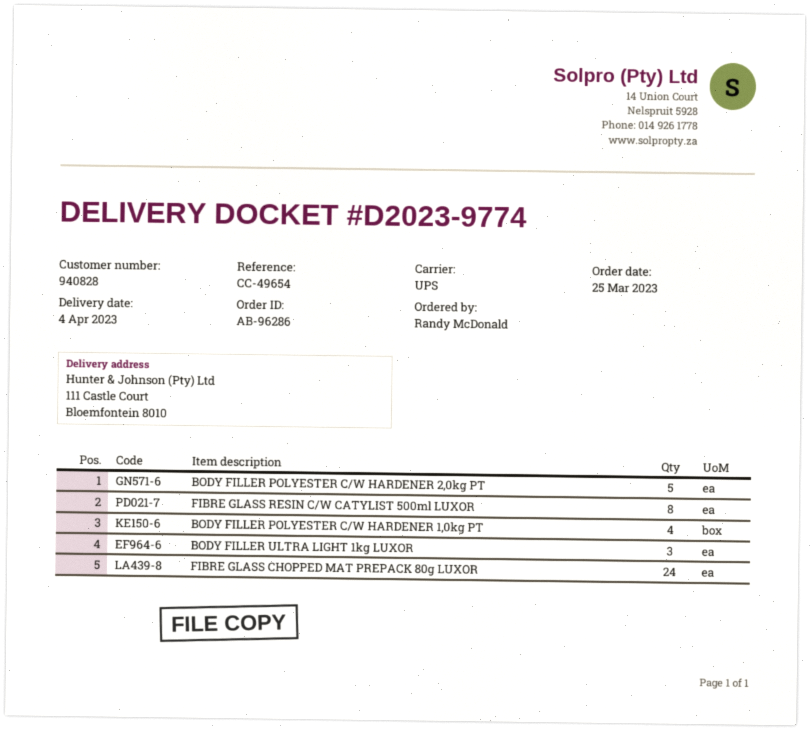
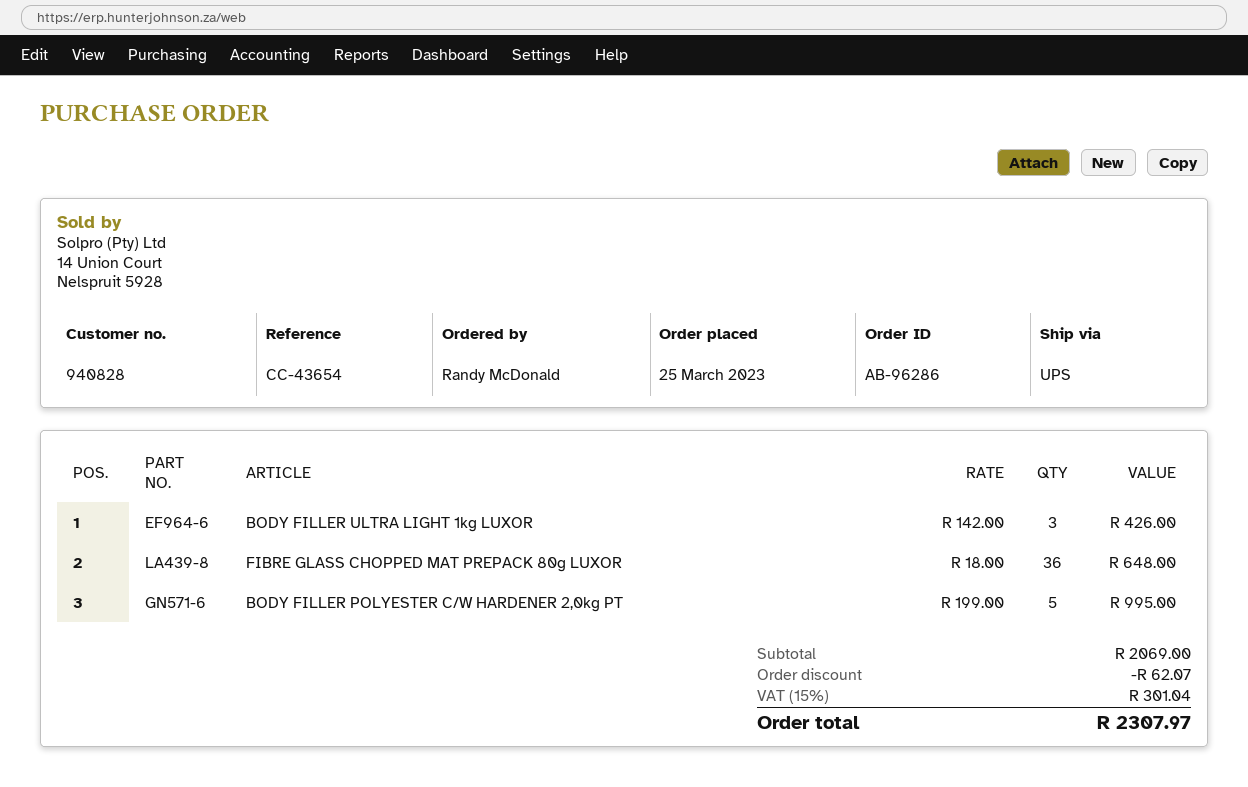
reference: CC-49654 -> CC-43654
FIBRE GLASS RESIN C/W CATYLIST 500ml LUXOR: 8 -> none
BODY FILLER POLYESTER C/W HARDENER 1,0kg PT: 4 -> none
FIBRE GLASS CHOPPED MAT PREPACK 80g LUXOR: 24 -> 36

